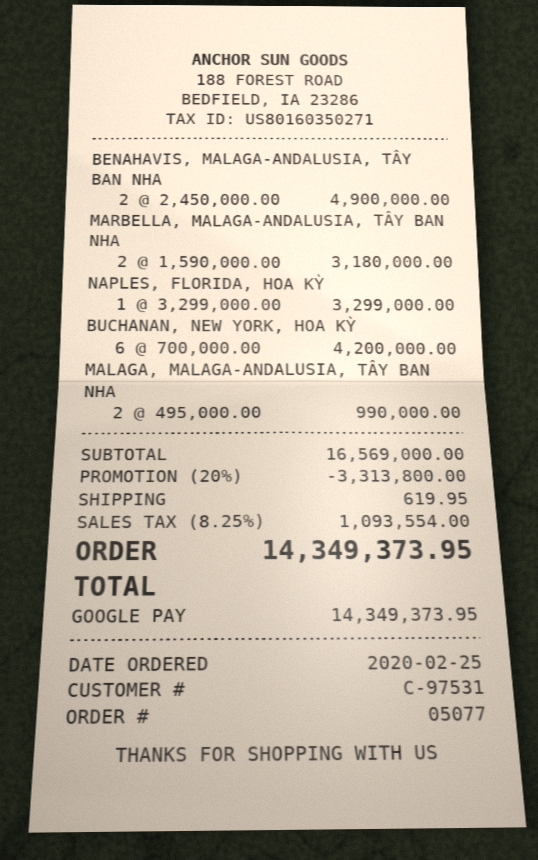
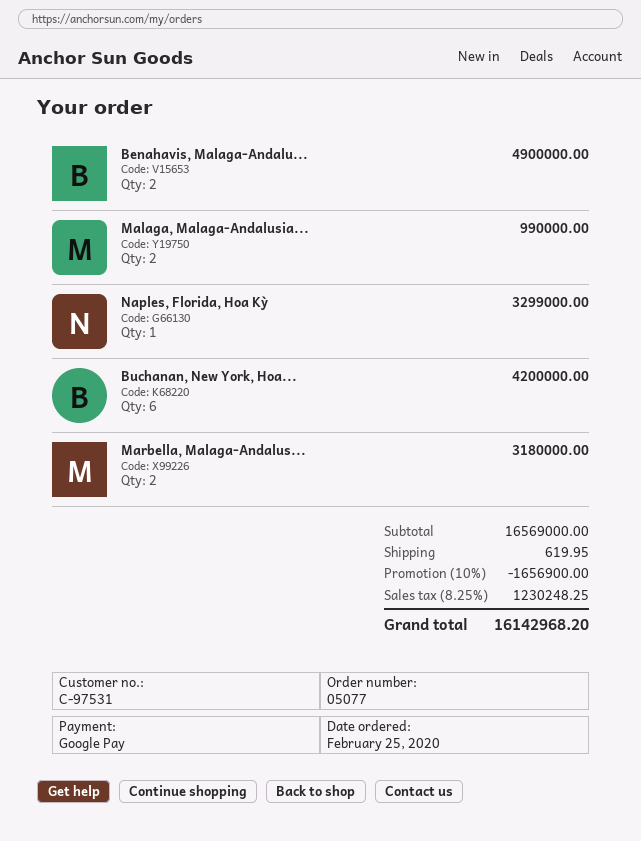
discount: 20% = 3313800.00 -> 10% = 1656900.00
tax: 8.25% = 1093554.00 -> 8.25% = 1230248.25
total: 14349373.95 -> 16142968.20

